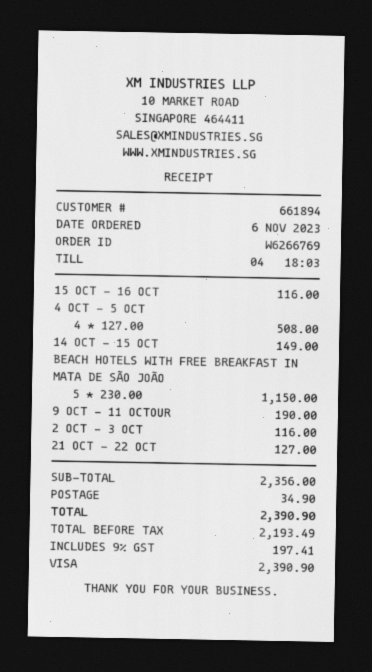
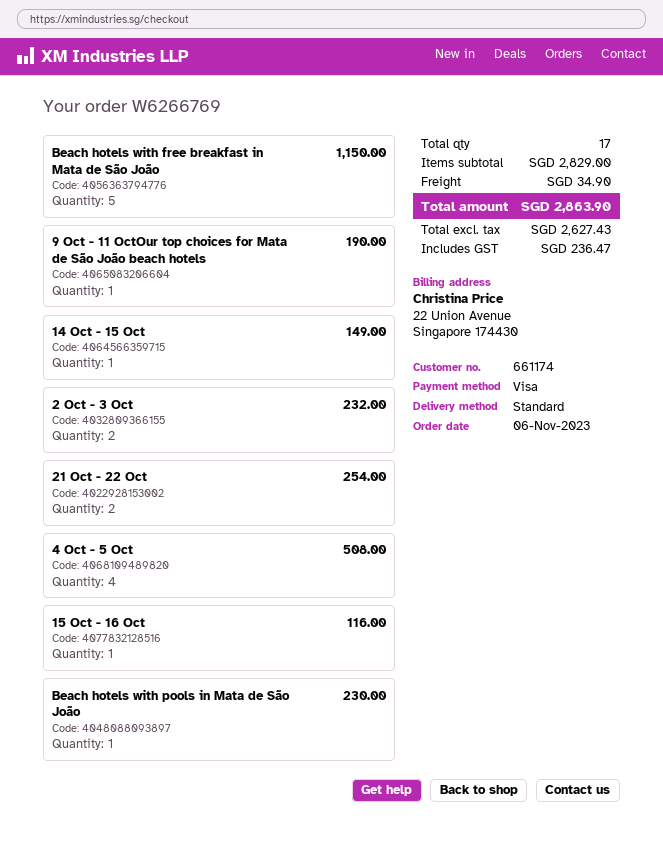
customer number: 661894 -> 661174
2 OCT - 3 OCT: 1 for 116.00 -> 2 for 232.00
21 OCT - 22 OCT: 1 for 127.00 -> 2 for 254.00
Beach hotels with pools in Mata de São João: none -> 1 for 230.00
subtotal: 2356.00 -> 2829.00
net: 2193.49 -> 2627.43
tax: 197.41 -> 236.47
total: 2390.90 -> 2863.90

